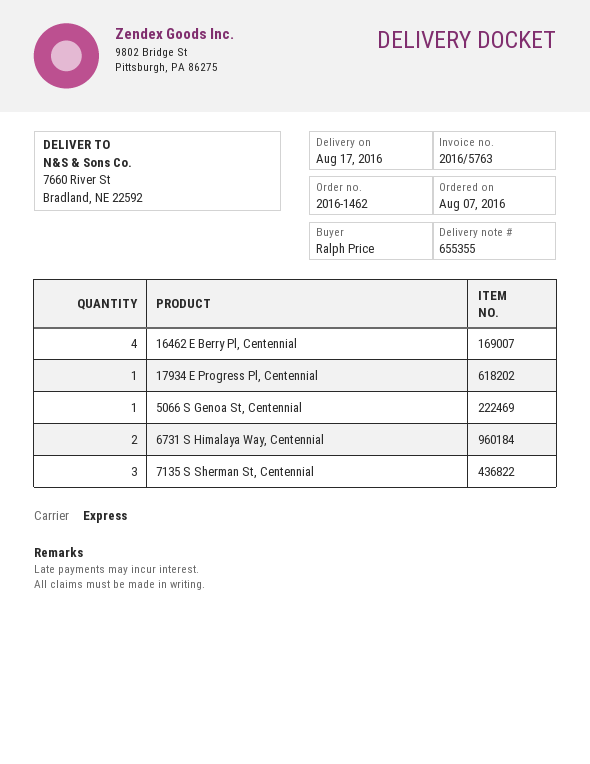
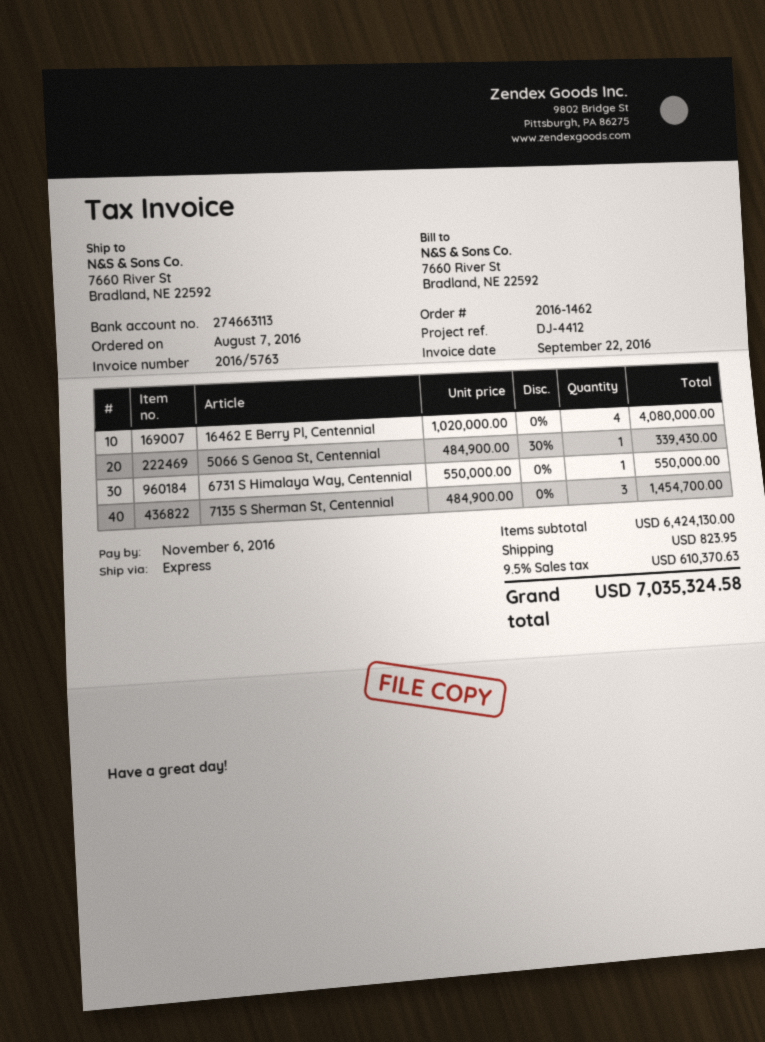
17934 E Progress Pl, Centennial: 1 -> none
6731 S Himalaya Way, Centennial: 2 -> 1

